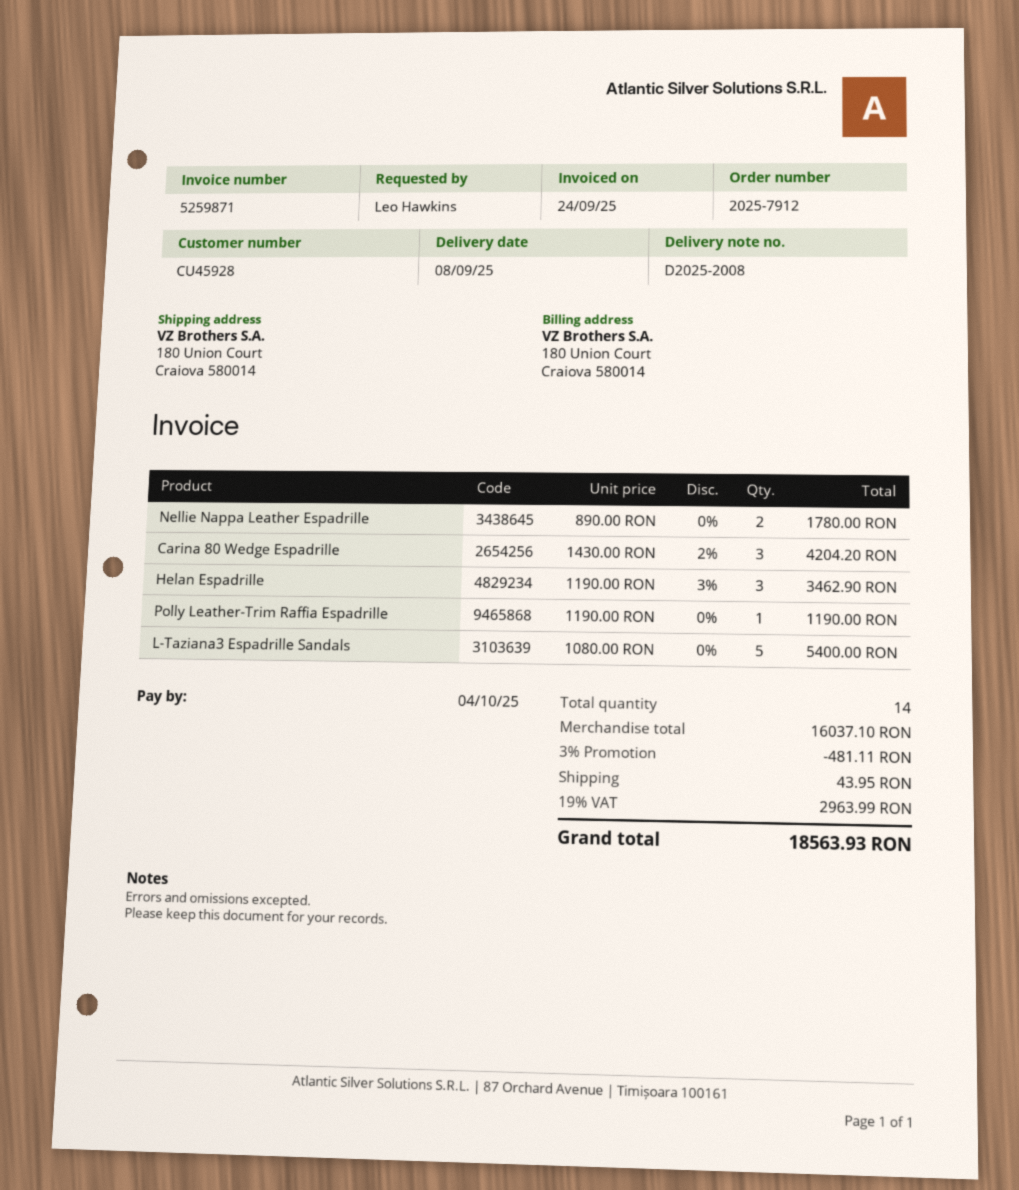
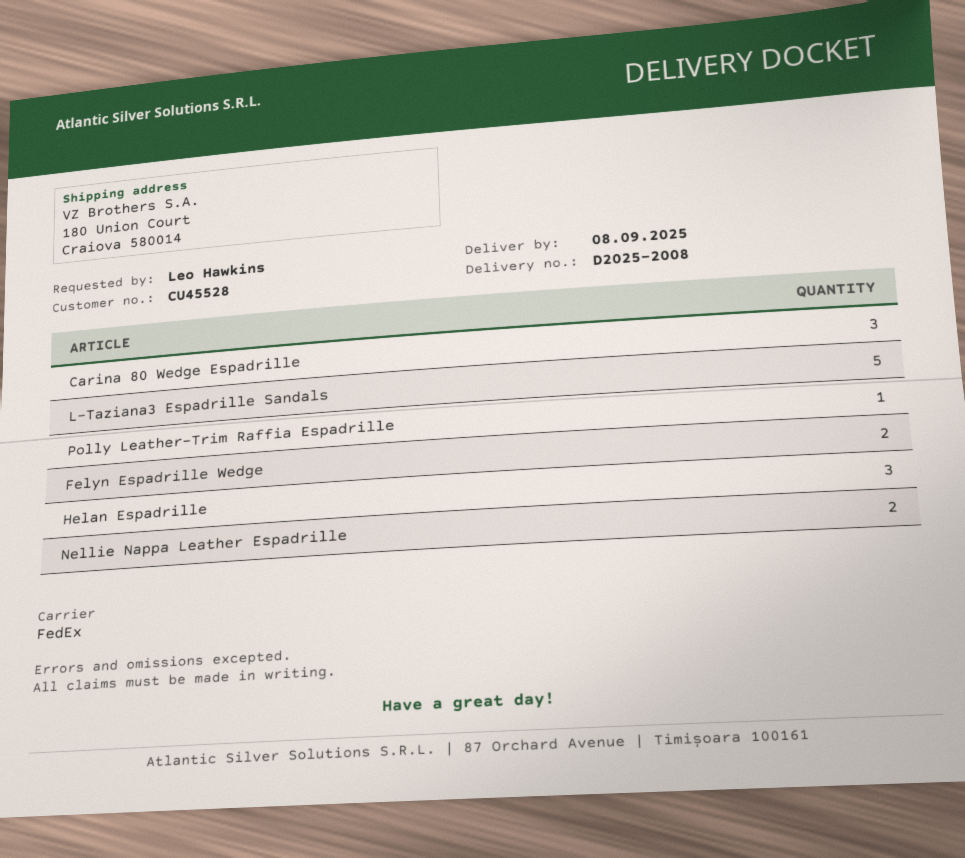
customer number: CU45928 -> CU45528
Felyn Espadrille Wedge: none -> 2

